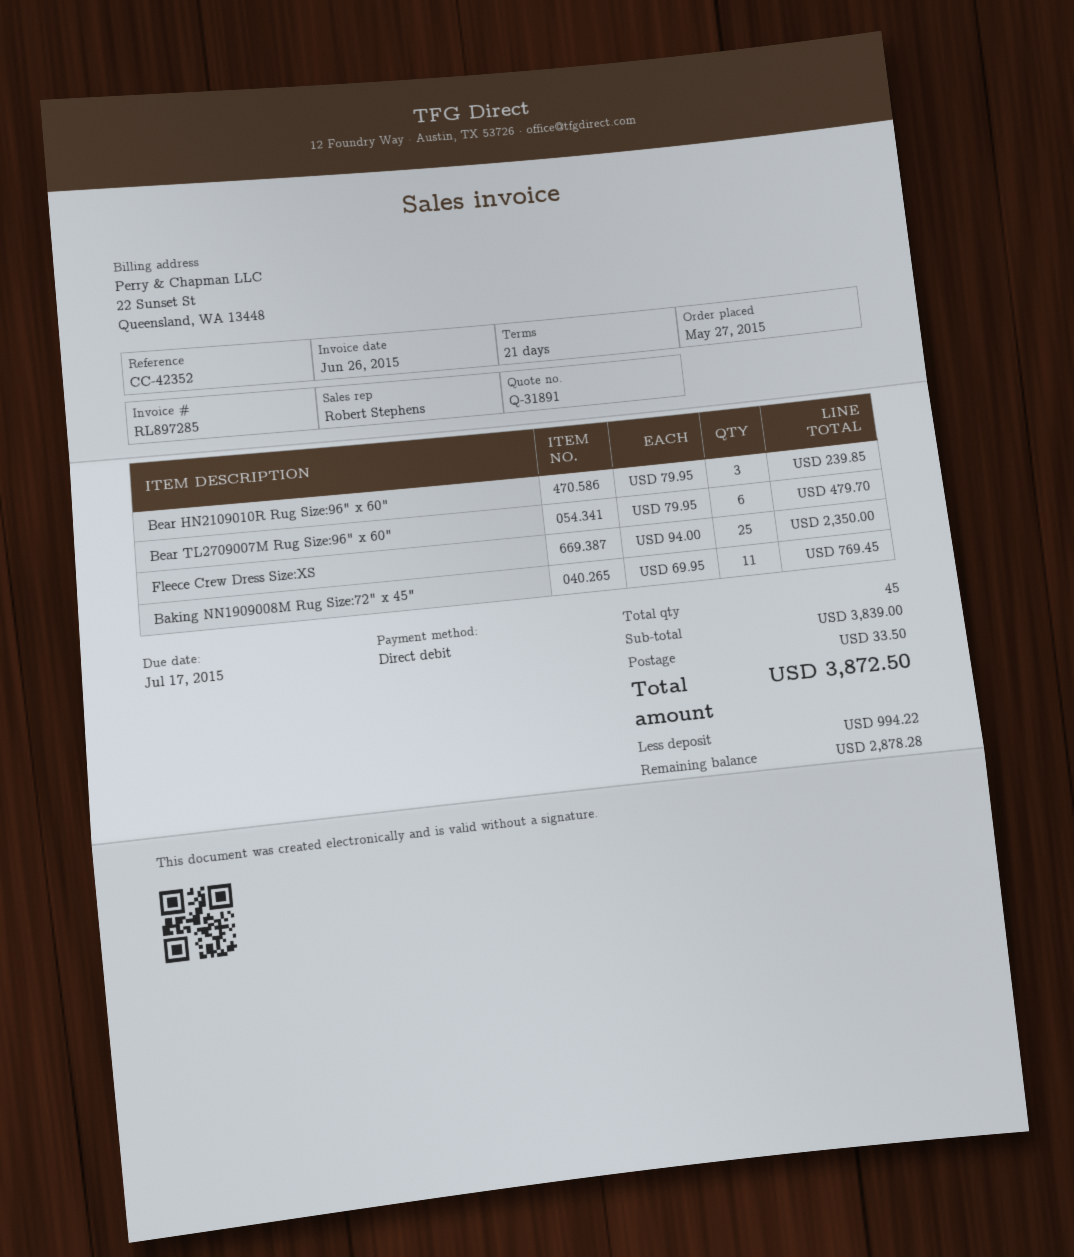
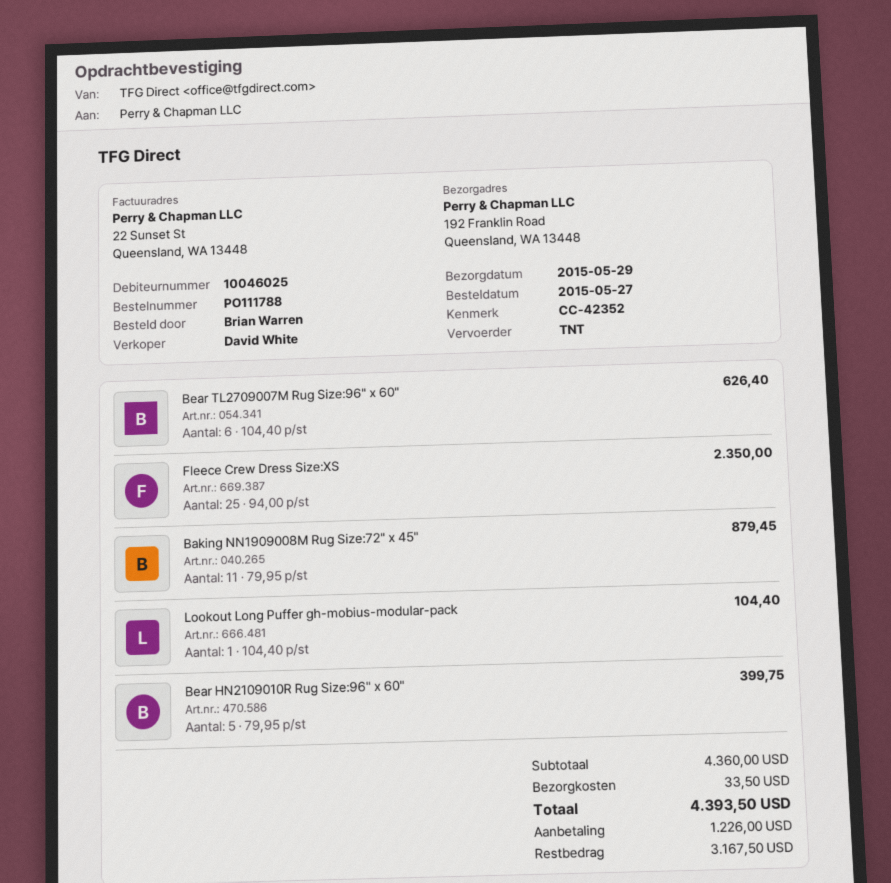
sales rep: Robert Stephens -> David White
Bear HN2109010R Rug Size:96" x 60": 3 x 79.95 = 239.85 -> 5 x 79.95 = 399.75
Bear TL2709007M Rug Size:96" x 60": 6 x 79.95 = 479.70 -> 6 x 104.40 = 626.40
Baking NN1909008M Rug Size:72" x 45": 11 x 69.95 = 769.45 -> 11 x 79.95 = 879.45
Lookout Long Puffer gh-mobius-modular-pack: none -> 1 x 104.40 = 104.40
subtotal: 3839.00 -> 4360.00
total: 3872.50 -> 4393.50
deposit: 994.22 -> 1226.00
balance: 2878.28 -> 3167.50

